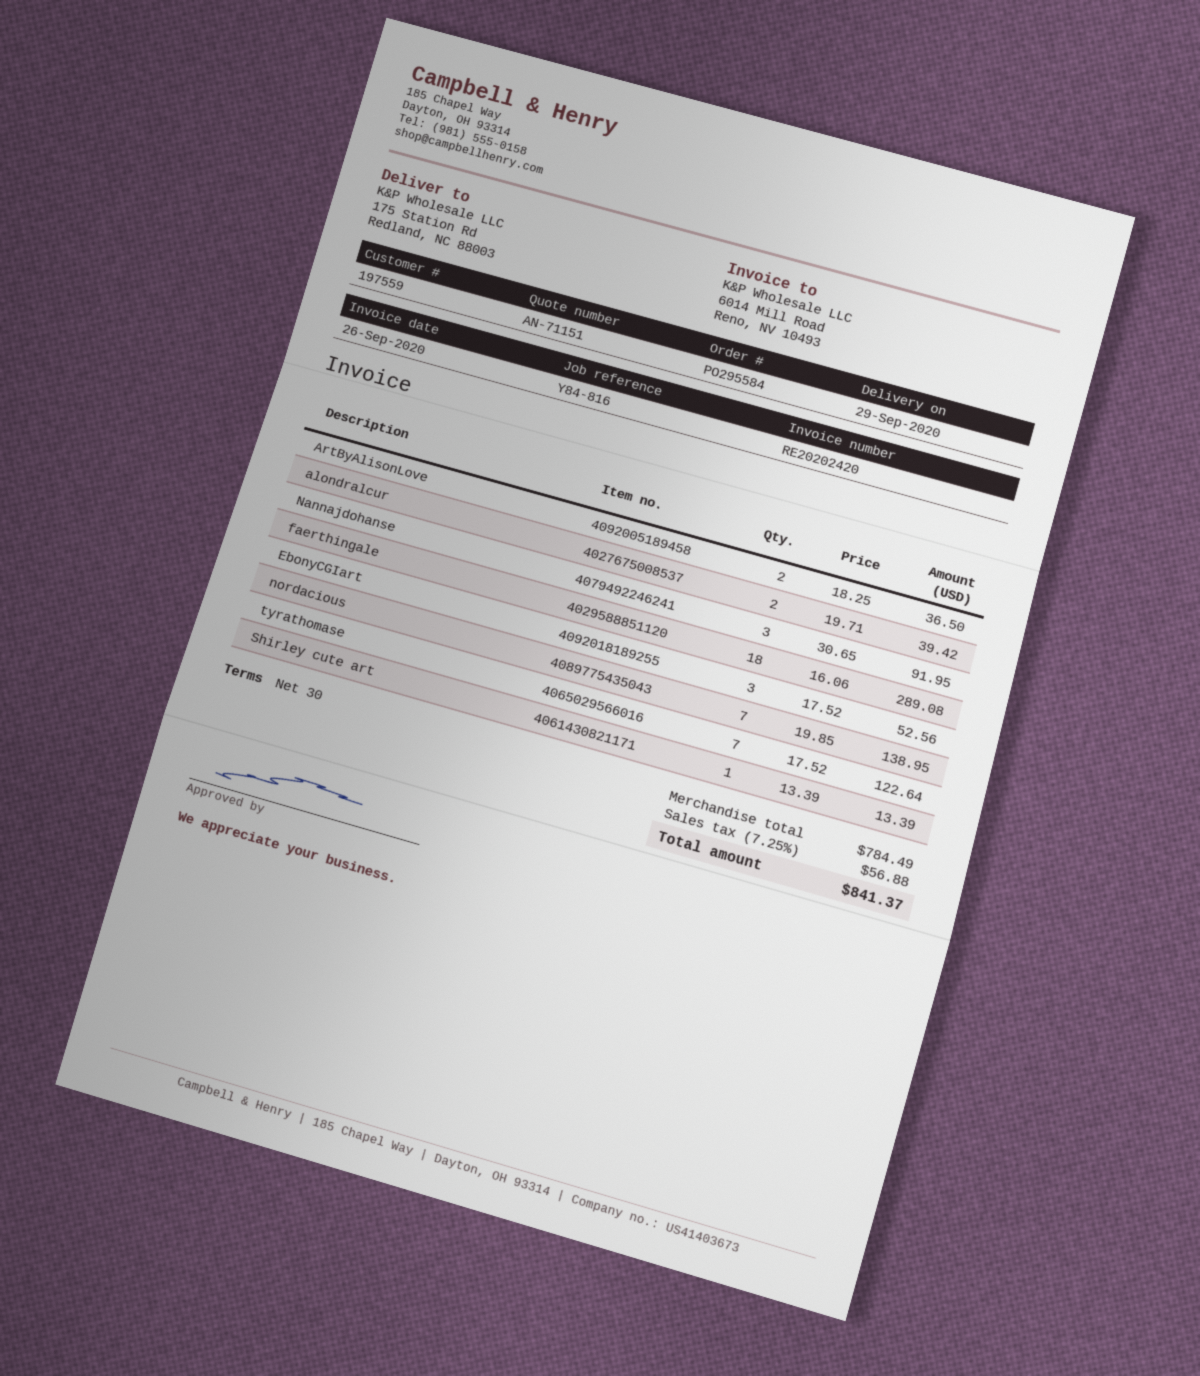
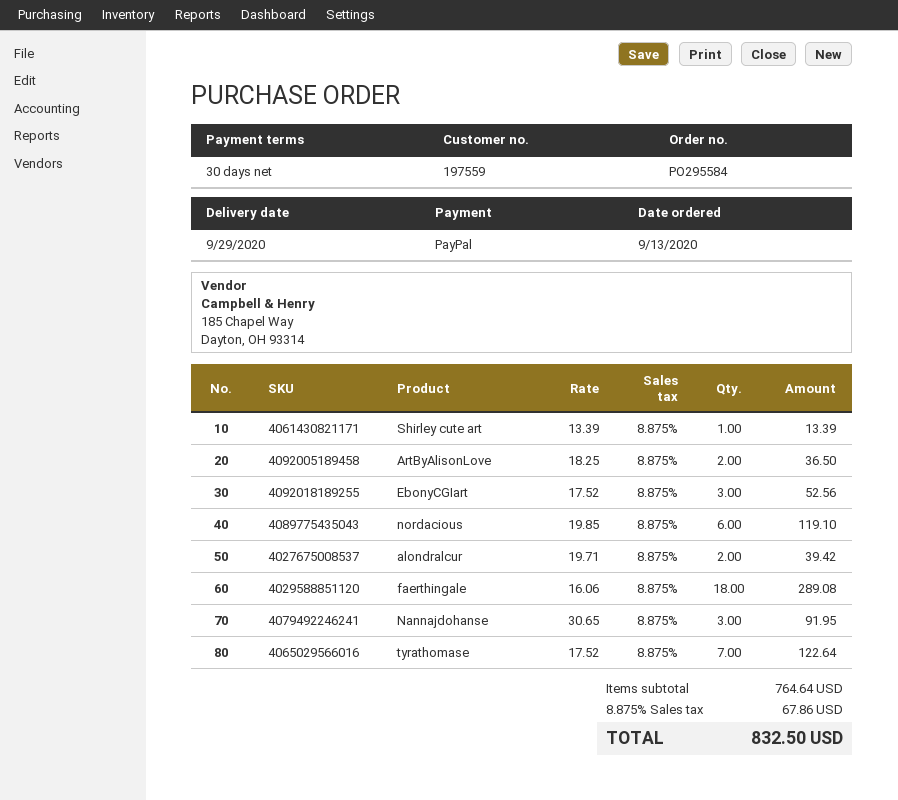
nordacious: 7 x 19.85 = 138.95 -> 6 x 19.85 = 119.10
subtotal: 784.49 -> 764.64
tax: 7.25% = 56.88 -> 8.875% = 67.86
total: 841.37 -> 832.50

